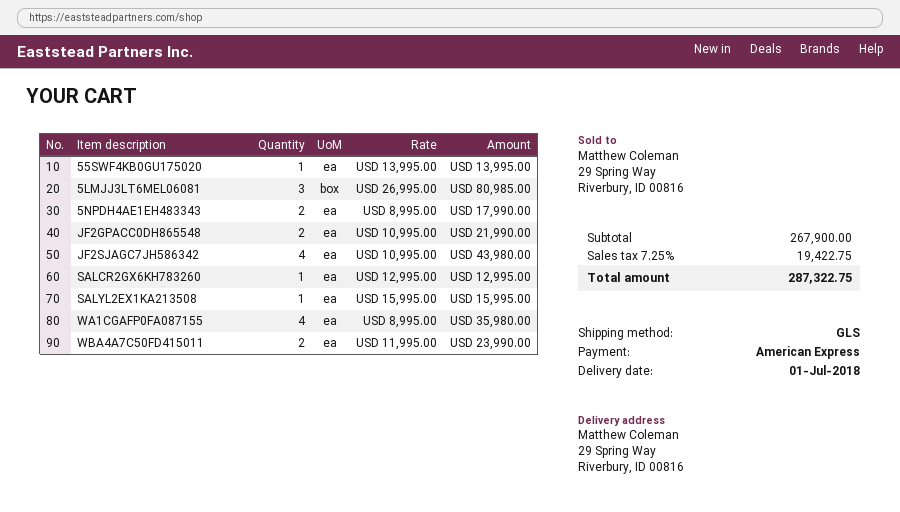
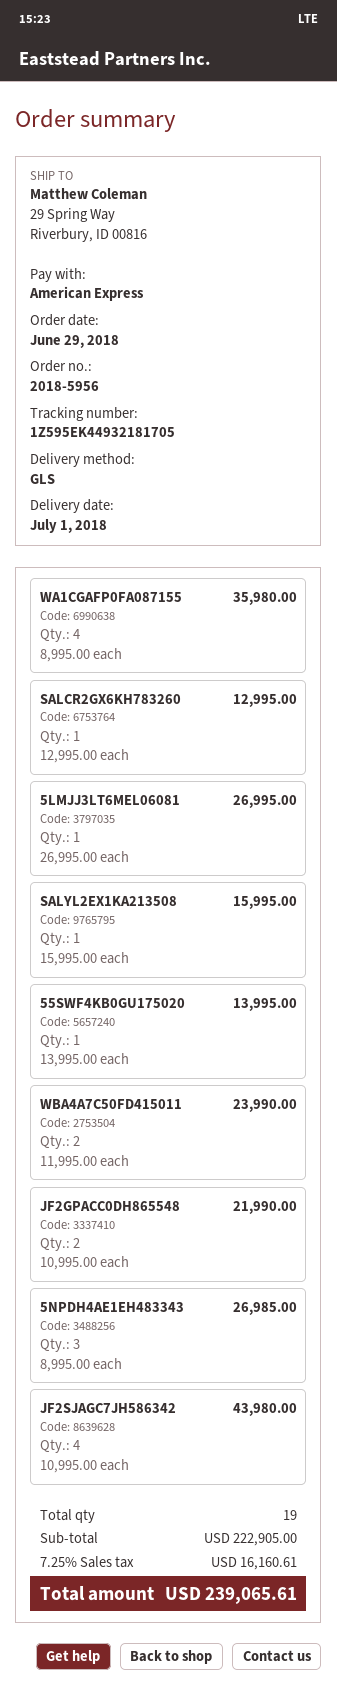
5LMJJ3LT6MEL06081: 3 x 26995.00 = 80985.00 -> 1 x 26995.00 = 26995.00
5NPDH4AE1EH483343: 2 x 8995.00 = 17990.00 -> 3 x 8995.00 = 26985.00
subtotal: 267900.00 -> 222905.00
tax: 7.25% = 19422.75 -> 7.25% = 16160.61
total: 287322.75 -> 239065.61

